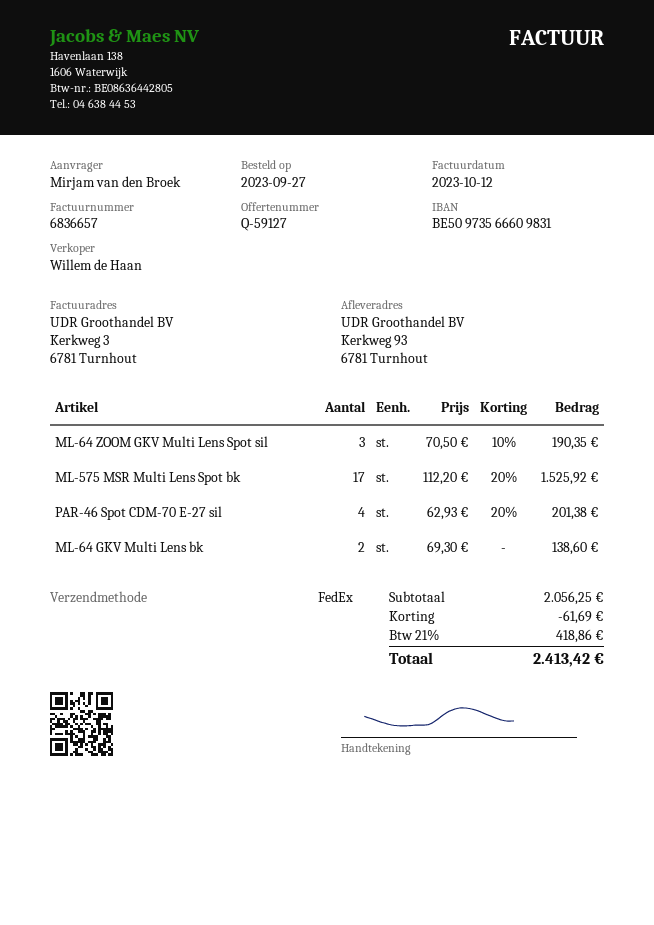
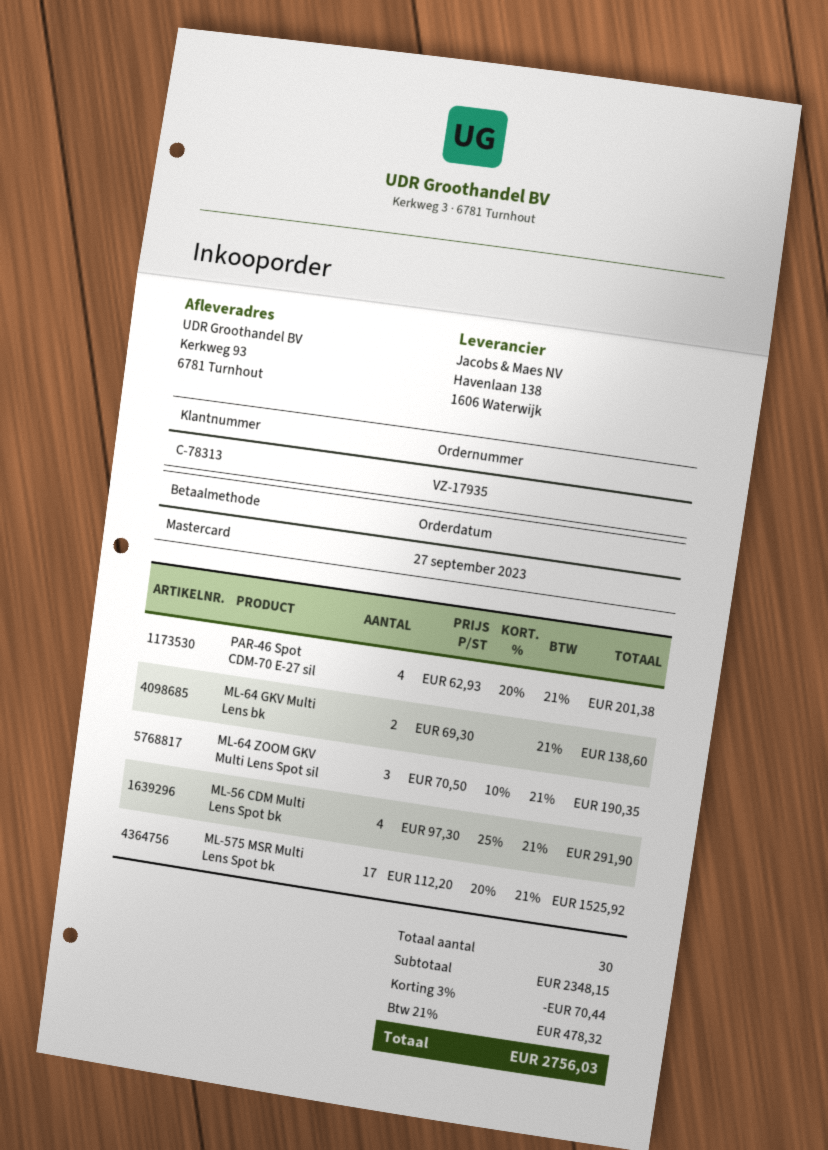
ML-56 CDM Multi Lens Spot bk: none -> 4 x 97.30 - 25% = 291.90
subtotal: 2056.25 -> 2348.15
discount: 61.69 -> 70.44
tax: 21% = 418.86 -> 21% = 478.32
total: 2413.42 -> 2756.03

